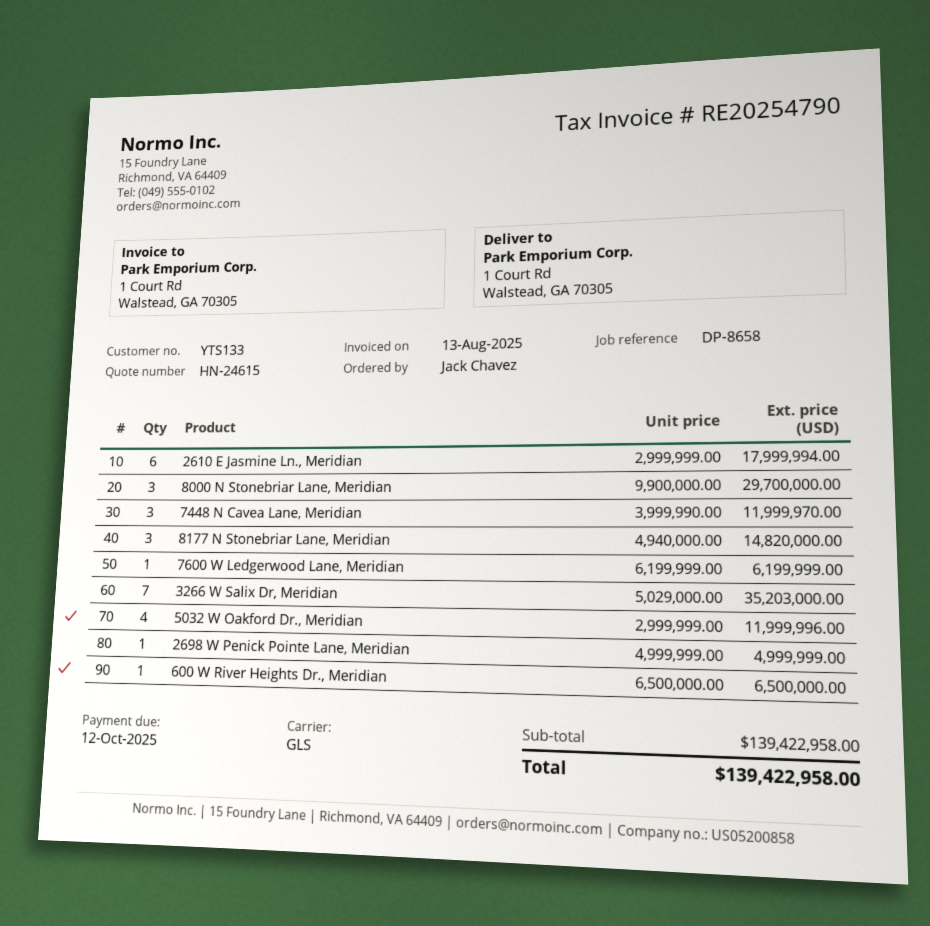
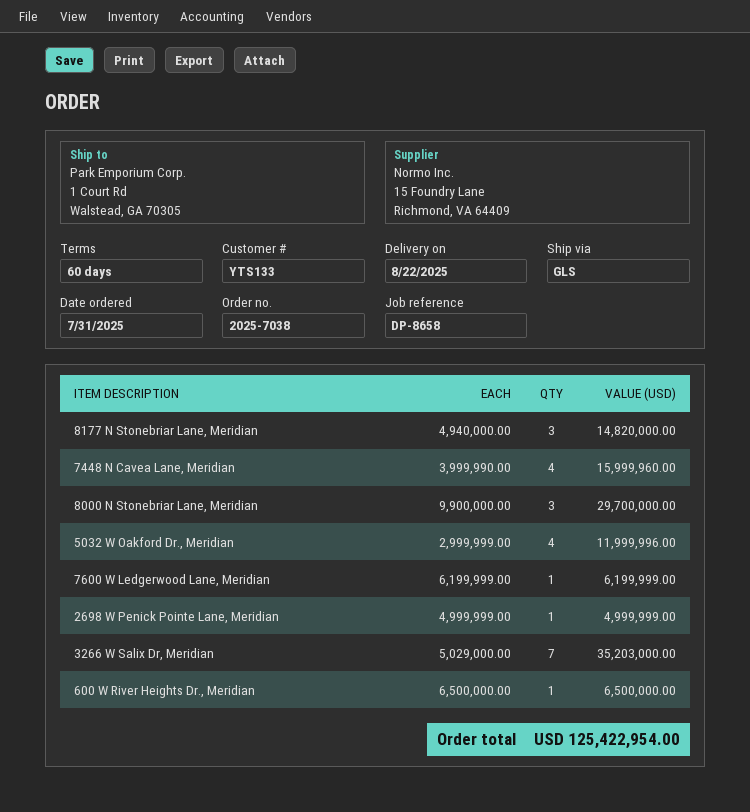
2610 E Jasmine Ln., Meridian: 6 x 2999999.00 = 17999994.00 -> none
7448 N Cavea Lane, Meridian: 3 x 3999990.00 = 11999970.00 -> 4 x 3999990.00 = 15999960.00
total: 139422958.00 -> 125422954.00

